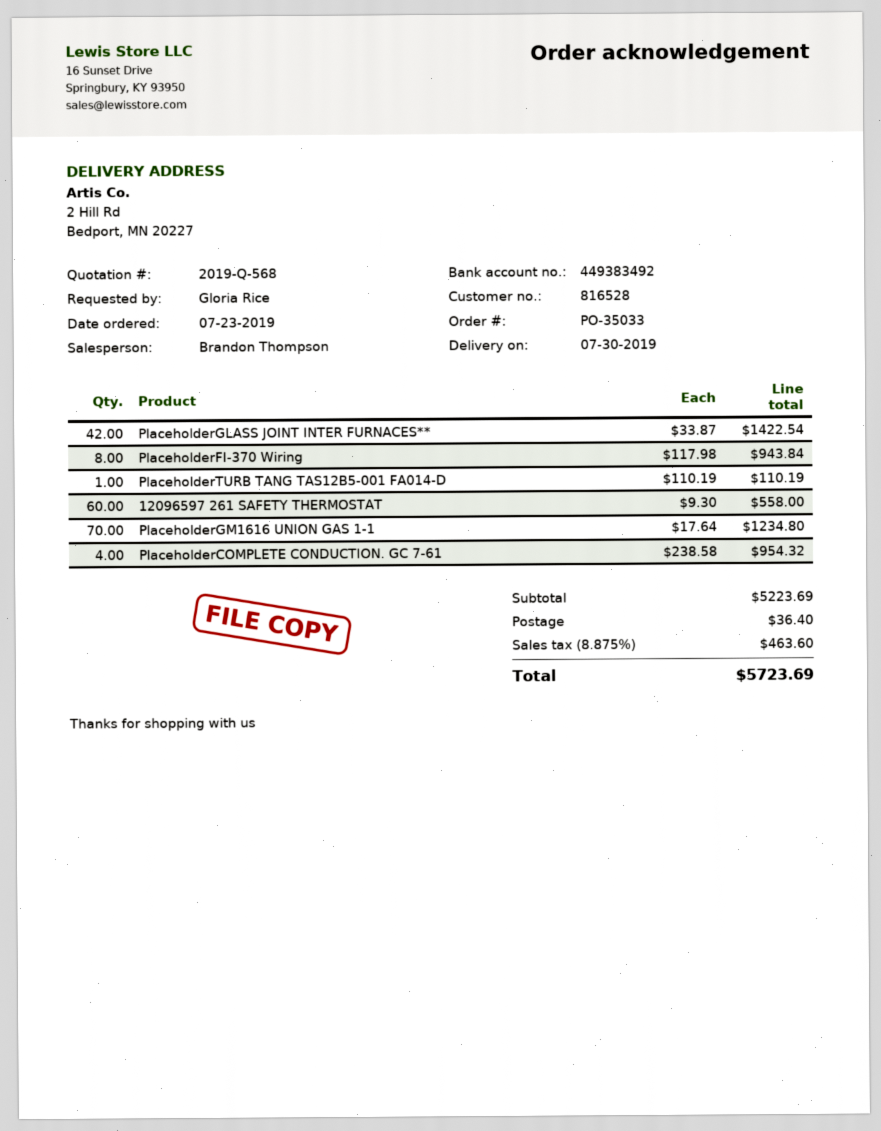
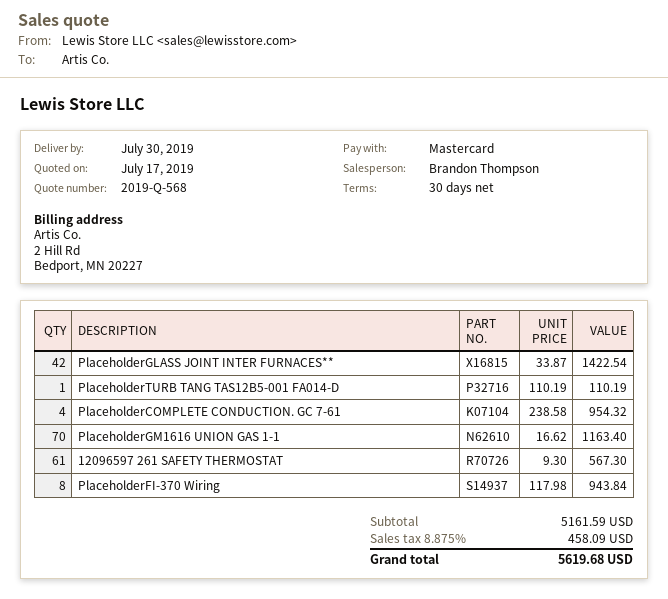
12096597 261 SAFETY THERMOSTAT: 60 x 9.30 = 558.00 -> 61 x 9.30 = 567.30
PlaceholderGM1616 UNION GAS 1-1: 70 x 17.64 = 1234.80 -> 70 x 16.62 = 1163.40
subtotal: 5223.69 -> 5161.59
shipping: 36.40 -> none
tax: 8.875% = 463.60 -> 8.875% = 458.09
total: 5723.69 -> 5619.68

